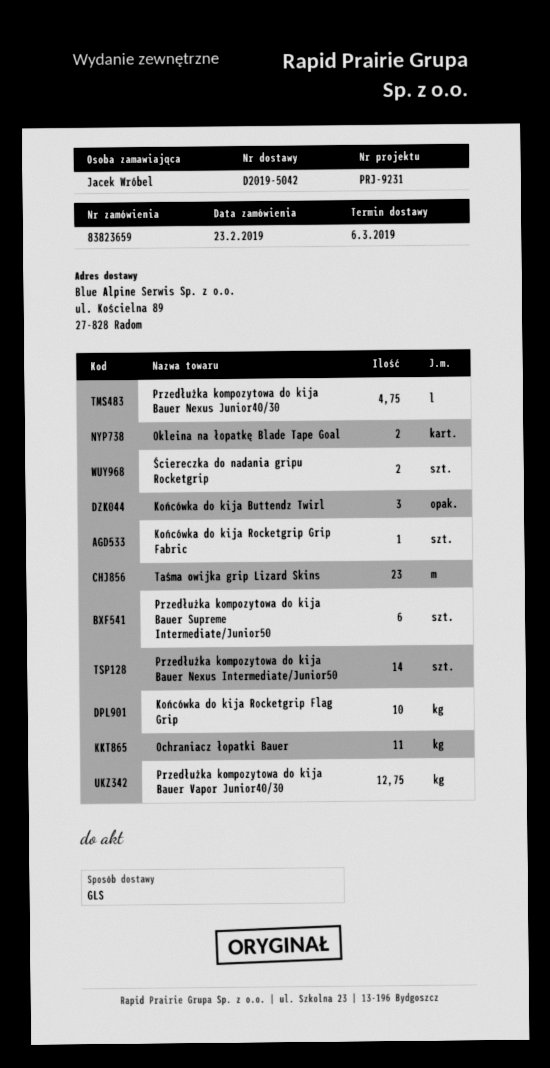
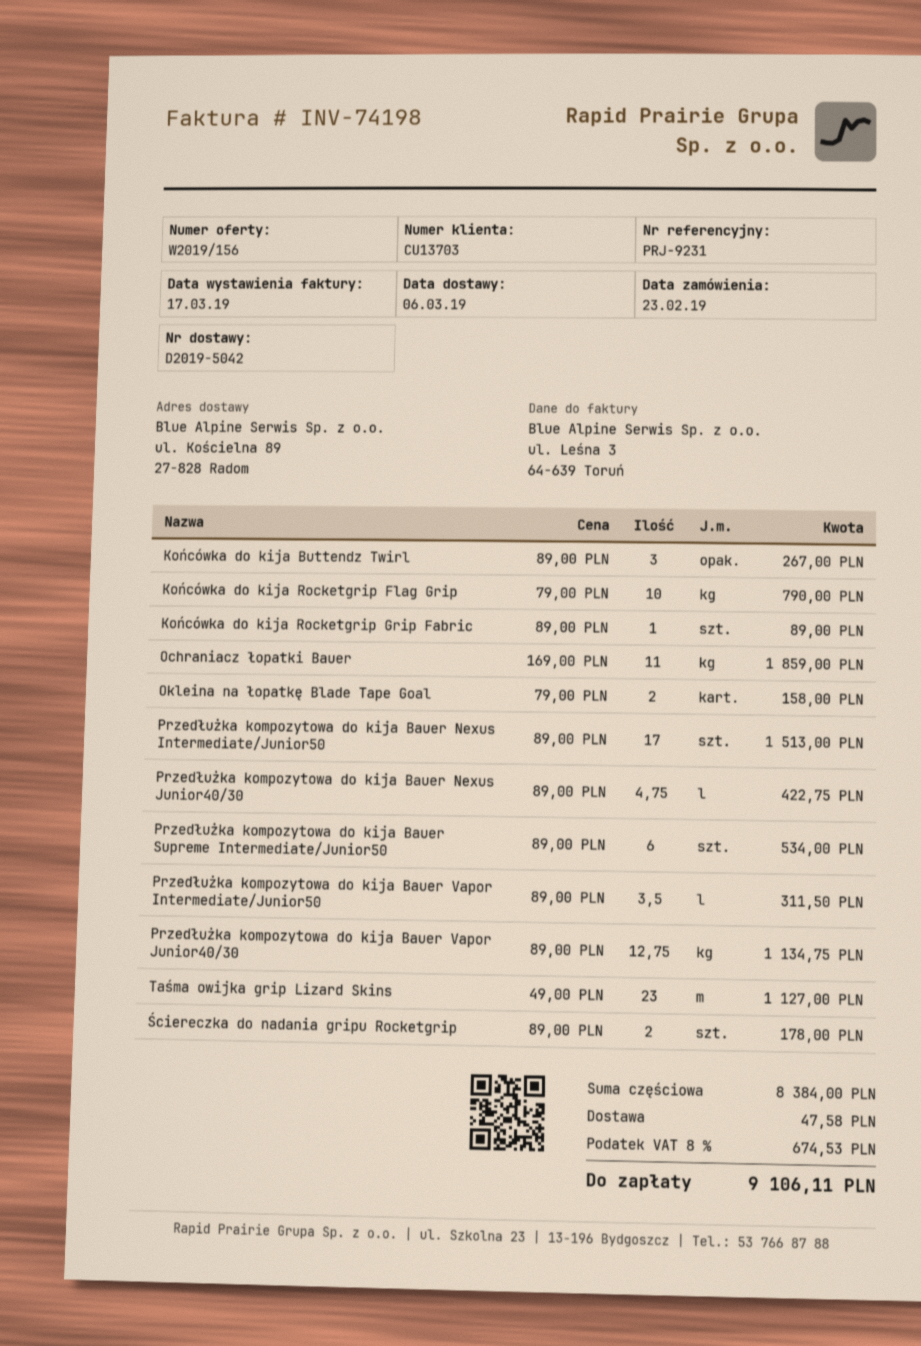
Przedłużka kompozytowa do kija Bauer Nexus Intermediate/Junior50: 14 -> 17
Przedłużka kompozytowa do kija Bauer Vapor Intermediate/Junior50: none -> 3.5

